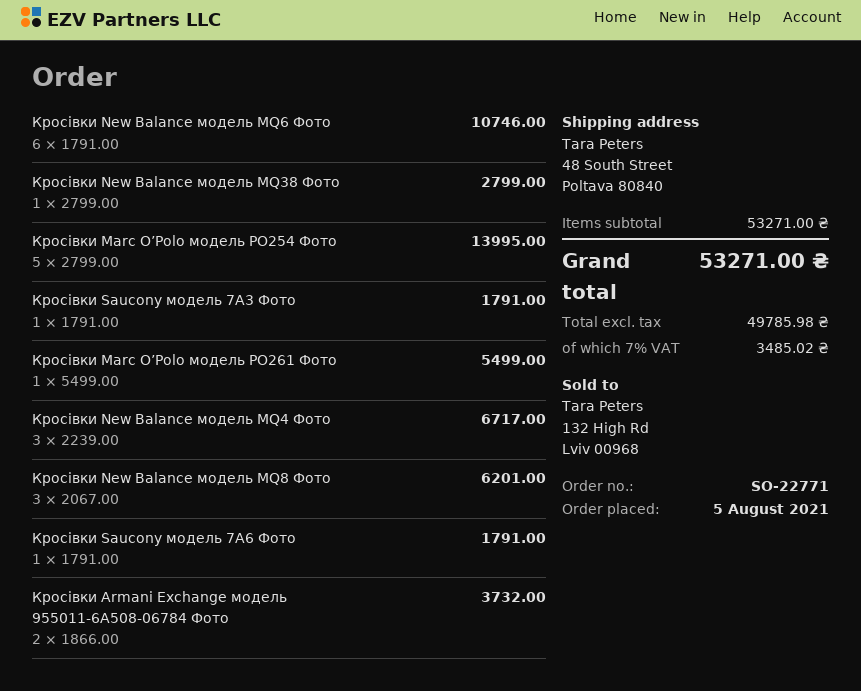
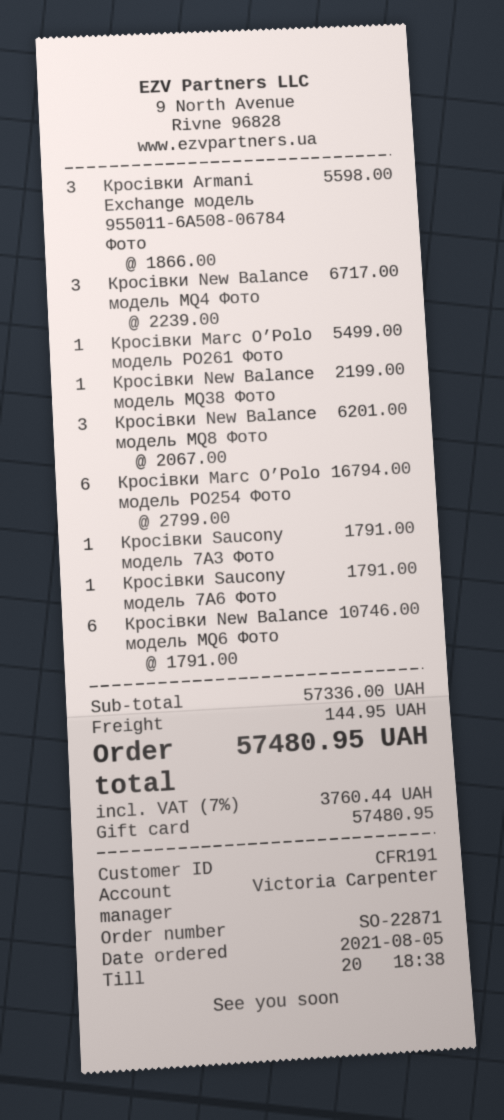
order number: SO-22771 -> SO-22871
Кросівки New Balance модель MQ38 Фото: 1 x 2799.00 = 2799.00 -> 1 x 2199.00 = 2199.00
Кросівки Marc O’Polo модель PO254 Фото: 5 x 2799.00 = 13995.00 -> 6 x 2799.00 = 16794.00
Кросівки Armani Exchange модель 955011-6A508-06784 Фото: 2 x 1866.00 = 3732.00 -> 3 x 1866.00 = 5598.00
subtotal: 53271.00 -> 57336.00
shipping: none -> 144.95
tax: 7% = 3485.02 -> 7% = 3760.44
total: 53271.00 -> 57480.95

